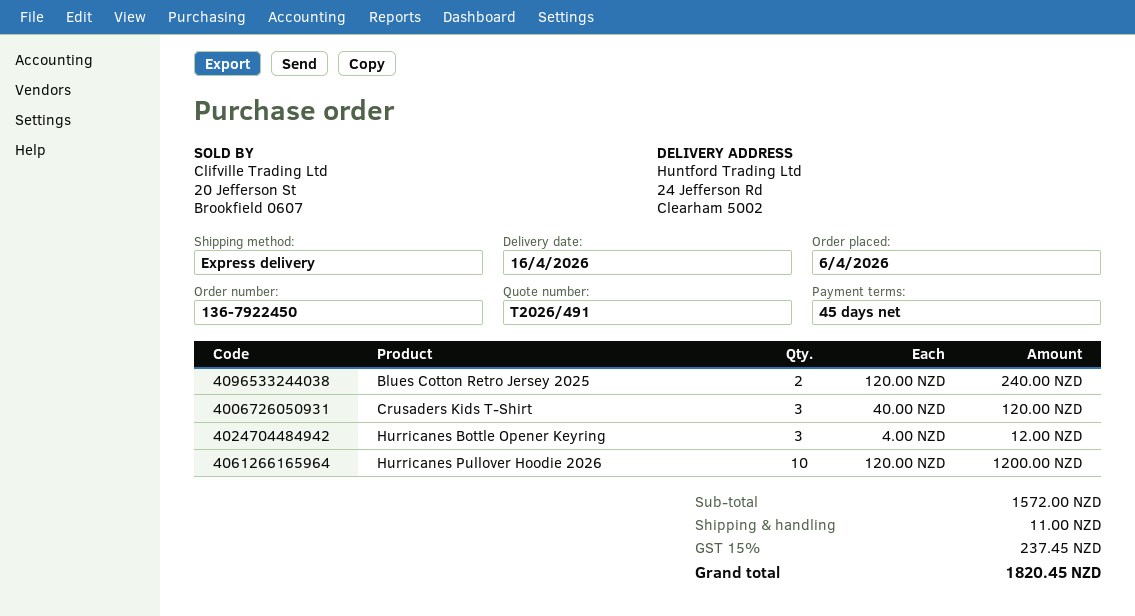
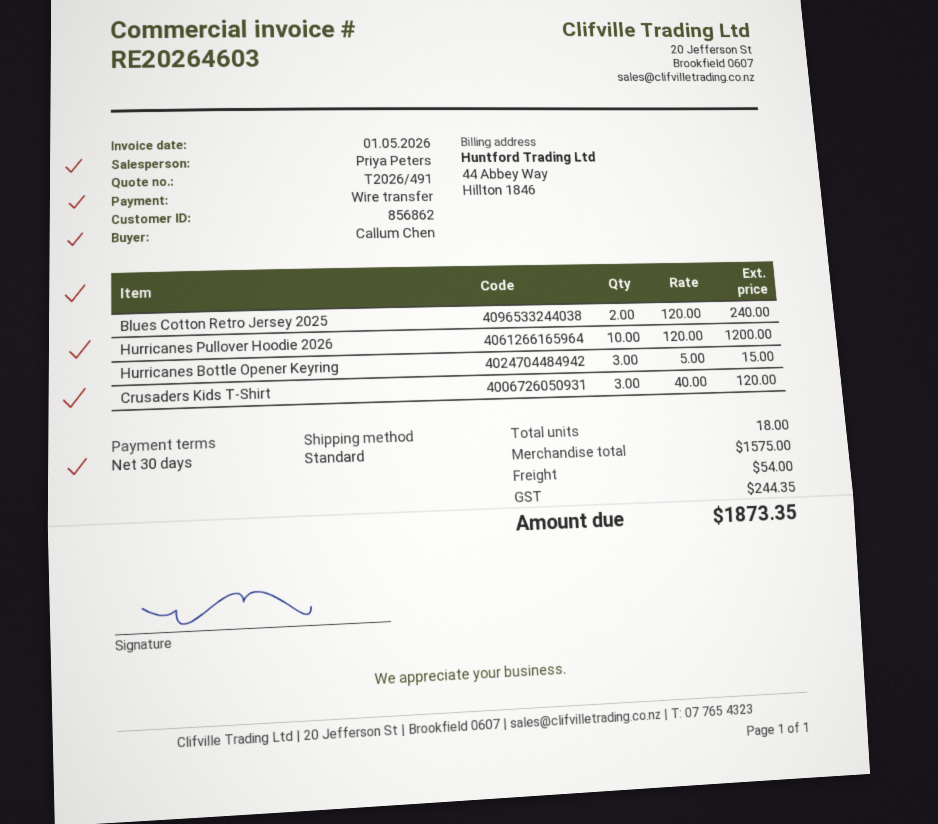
payment terms: 45 days -> 30 days
shipping method: express -> standard
Hurricanes Bottle Opener Keyring: 3 x 4.00 = 12.00 -> 3 x 5.00 = 15.00
subtotal: 1572.00 -> 1575.00
shipping: 11.00 -> 54.00
tax: 237.45 -> 244.35
total: 1820.45 -> 1873.35

